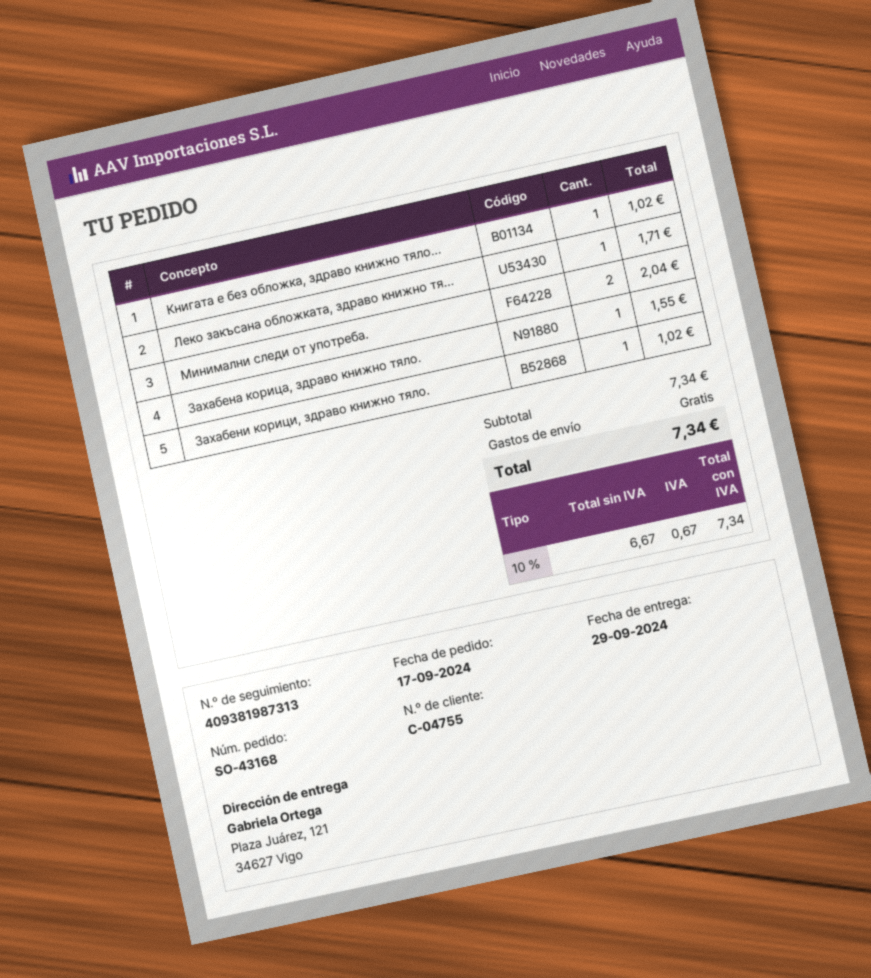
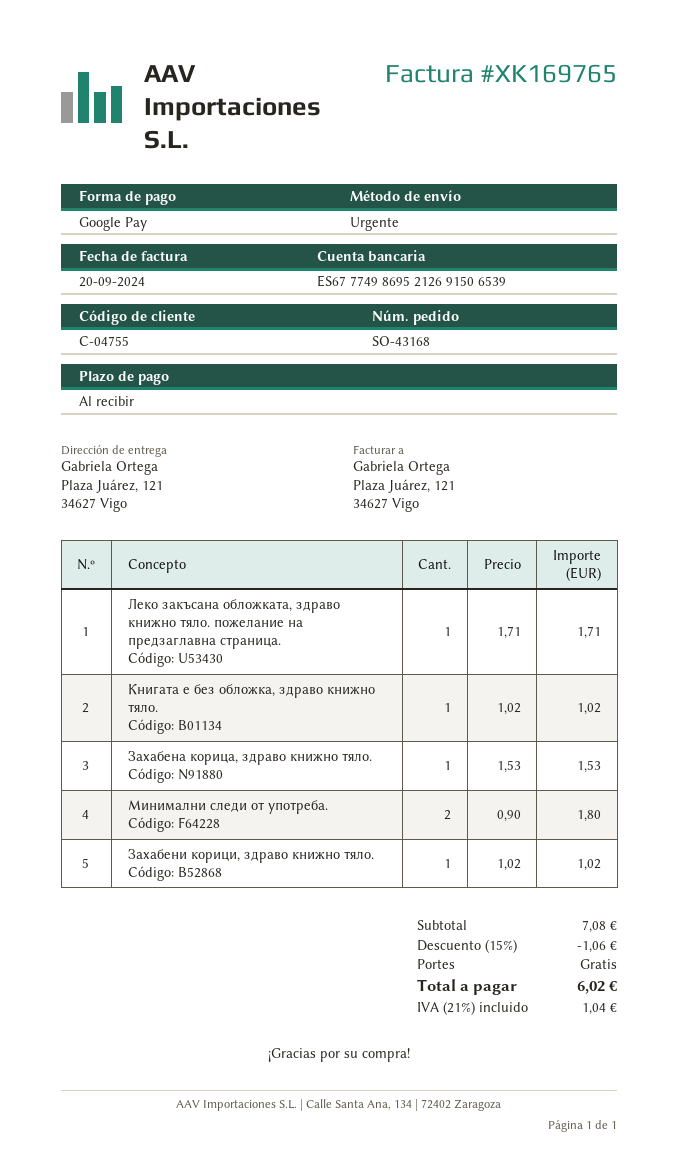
Минимални следи от употреба.: 2 for 2.04 -> 2 for 1.80
Захабена корица, здраво книжно тяло.: 1 for 1.55 -> 1 for 1.53
subtotal: 7.34 -> 7.08
discount: none -> 15% = 1.06
tax: 10% = 0.67 -> 21% = 1.04
total: 7.34 -> 6.02

